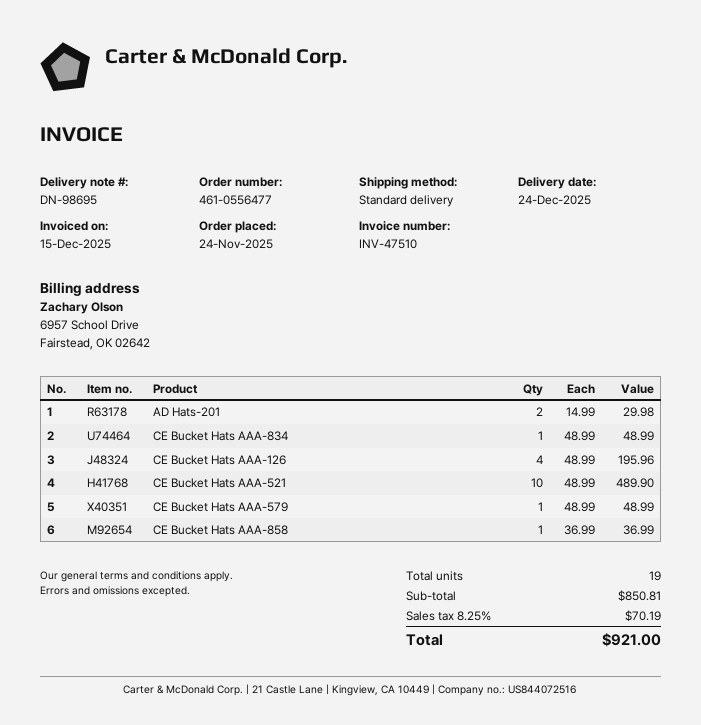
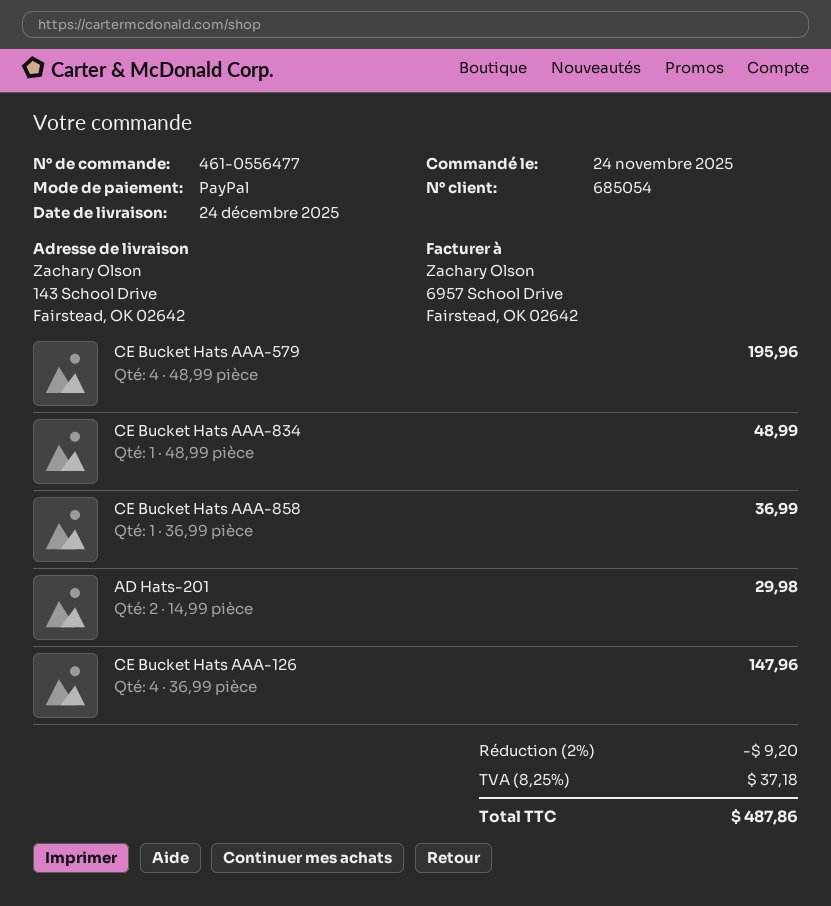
CE Bucket Hats AAA-126: 4 x 48.99 = 195.96 -> 4 x 36.99 = 147.96
CE Bucket Hats AAA-521: 10 x 48.99 = 489.90 -> none
CE Bucket Hats AAA-579: 1 x 48.99 = 48.99 -> 4 x 48.99 = 195.96
discount: none -> 2% = 9.20
tax: 8.25% = 70.19 -> 8.25% = 37.18
total: 921.00 -> 487.86

